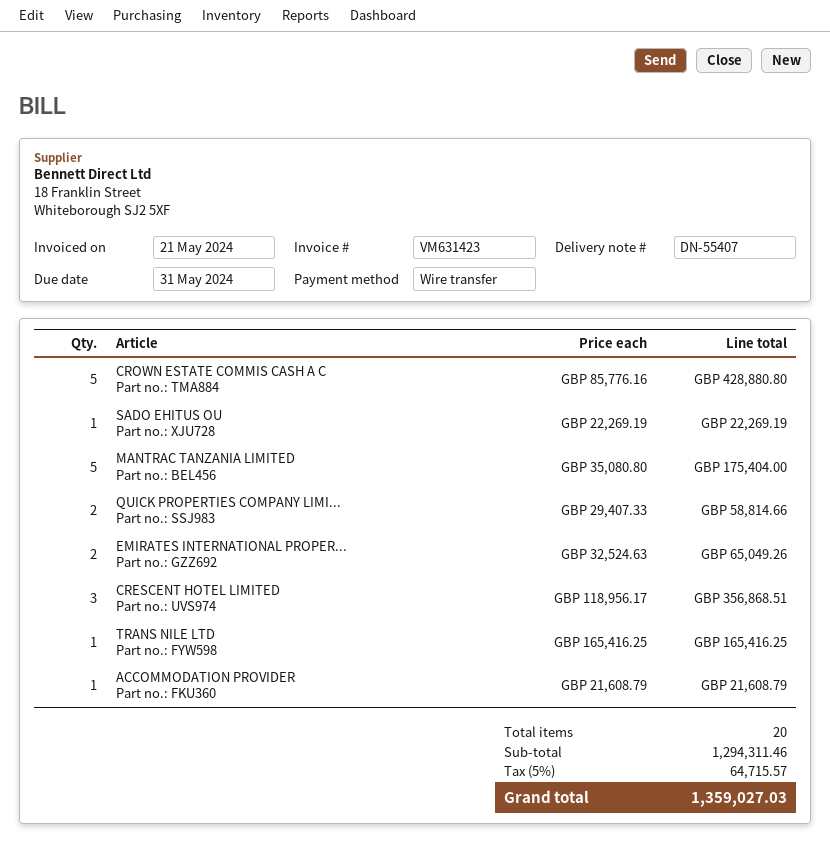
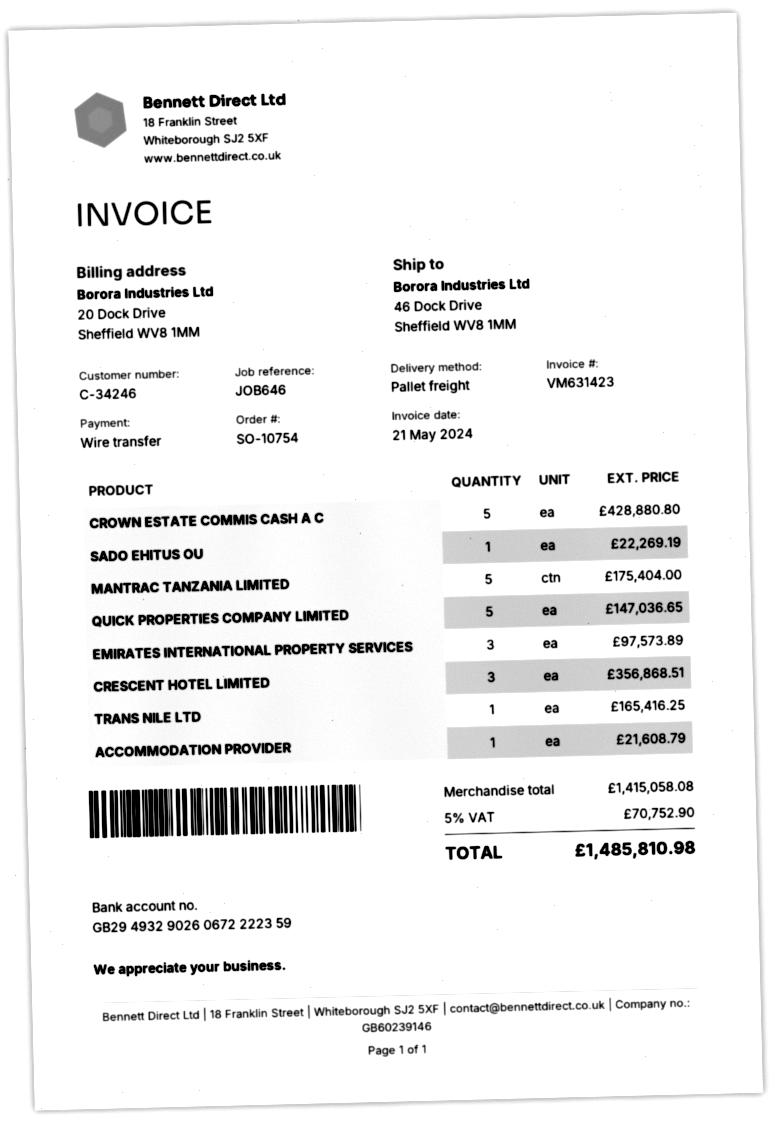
QUICK PROPERTIES COMPANY LIMI...: 2 for 58814.66 -> 5 for 147036.65
EMIRATES INTERNATIONAL PROPER...: 2 for 65049.26 -> 3 for 97573.89
subtotal: 1294311.46 -> 1415058.08
tax: 5% = 64715.57 -> 5% = 70752.90
total: 1359027.03 -> 1485810.98

